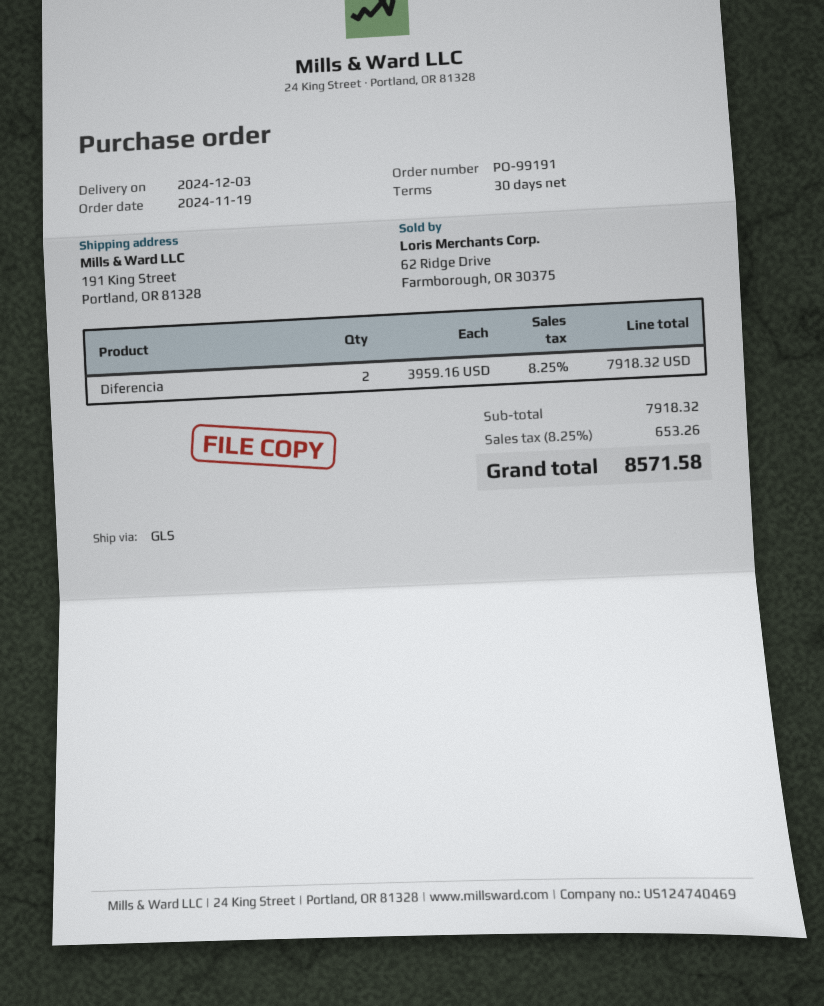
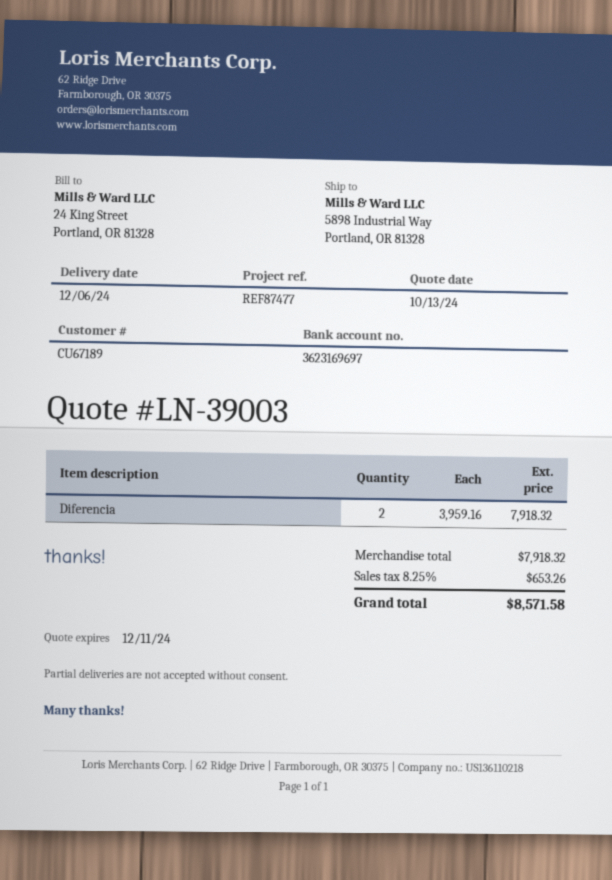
delivery date: 2024-12-03 -> 2024-12-06
ship to: 191 King Street, Portland, OR 81328 -> 5898 Industrial Way, Portland, OR 81328

